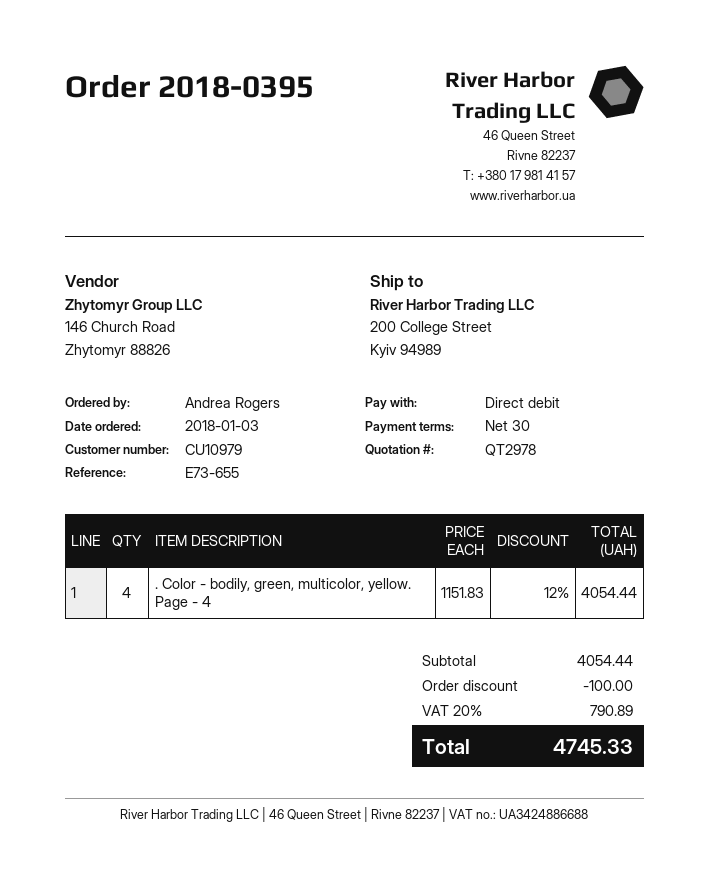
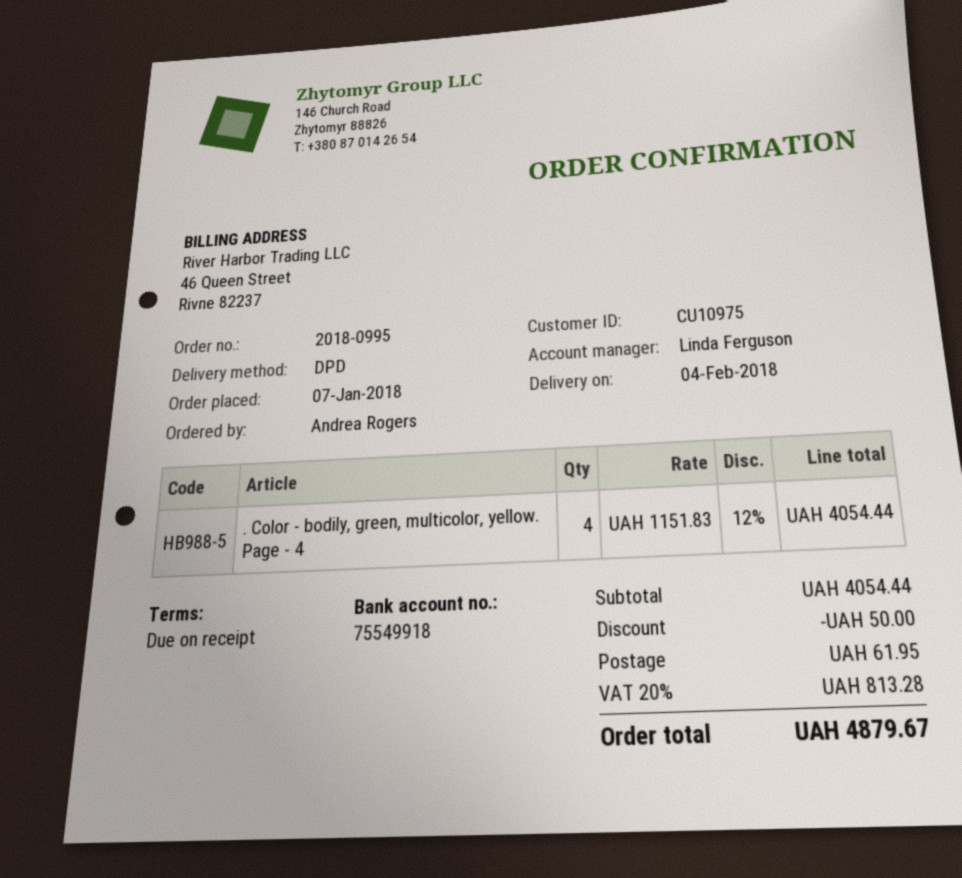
order number: 2018-0395 -> 2018-0995
order date: 2018-01-03 -> 2018-01-07
payment terms: 30 days -> on receipt
customer number: CU10979 -> CU10975
discount: 100.00 -> 50.00
shipping: none -> 61.95
tax: 20% = 790.89 -> 20% = 813.28
total: 4745.33 -> 4879.67

